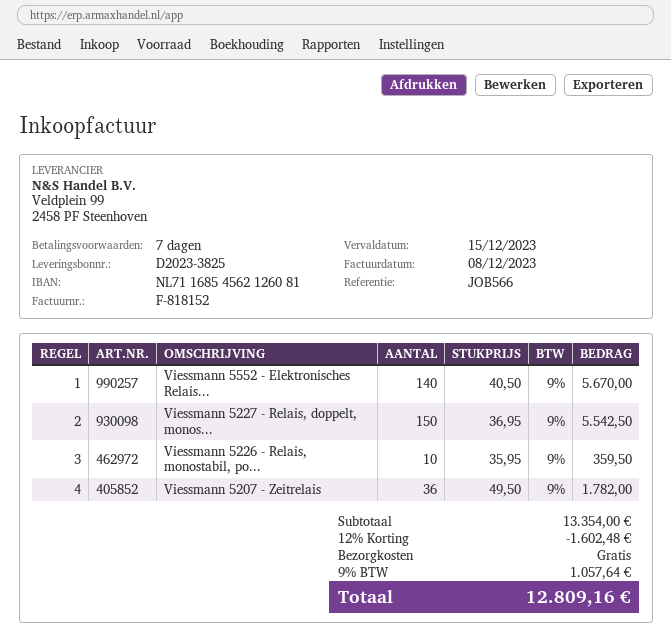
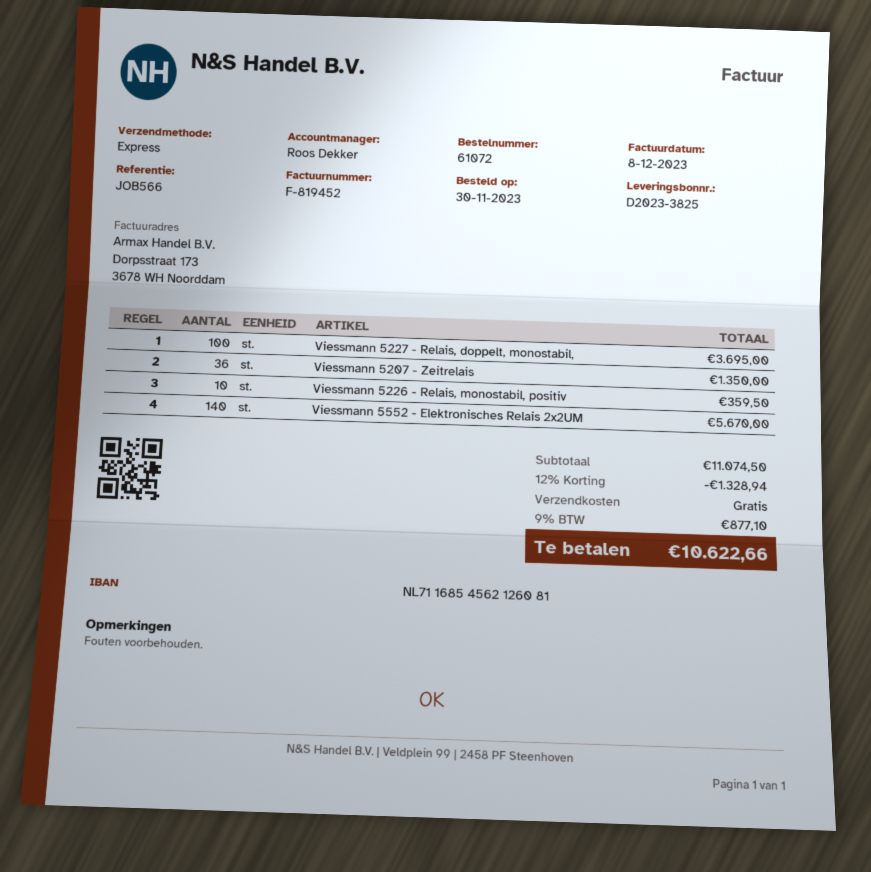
invoice number: F-818152 -> F-819452
Viessmann 5227 - Relais, doppelt, monos...: 150 for 5542.50 -> 100 for 3695.00
Viessmann 5207 - Zeitrelais: 36 for 1782.00 -> 36 for 1350.00
subtotal: 13354.00 -> 11074.50
discount: 12% = 1602.48 -> 12% = 1328.94
tax: 9% = 1057.64 -> 9% = 877.10
total: 12809.16 -> 10622.66

